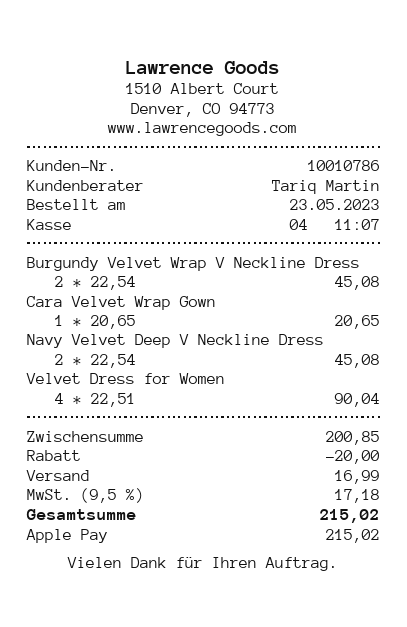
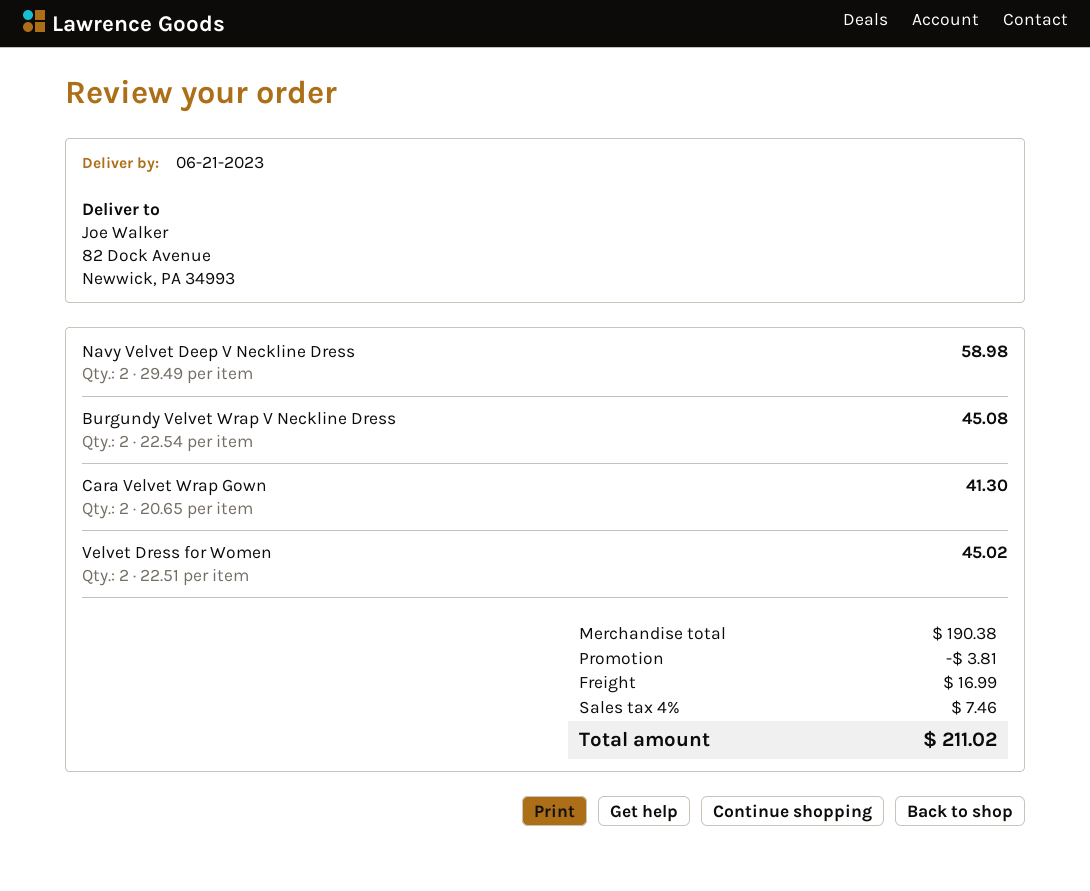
Cara Velvet Wrap Gown: 1 x 20.65 = 20.65 -> 2 x 20.65 = 41.30
Navy Velvet Deep V Neckline Dress: 2 x 22.54 = 45.08 -> 2 x 29.49 = 58.98
Velvet Dress for Women: 4 x 22.51 = 90.04 -> 2 x 22.51 = 45.02
subtotal: 200.85 -> 190.38
discount: 20.00 -> 3.81
tax: 9.5% = 17.18 -> 4% = 7.46
total: 215.02 -> 211.02

